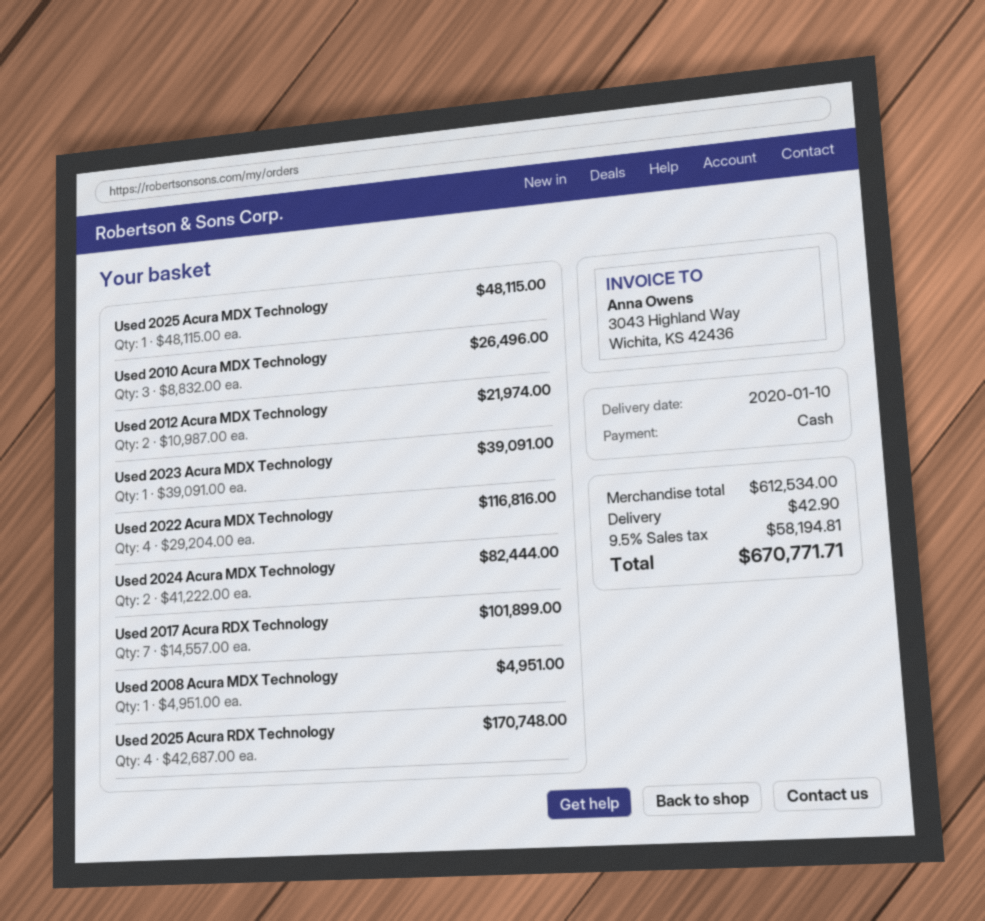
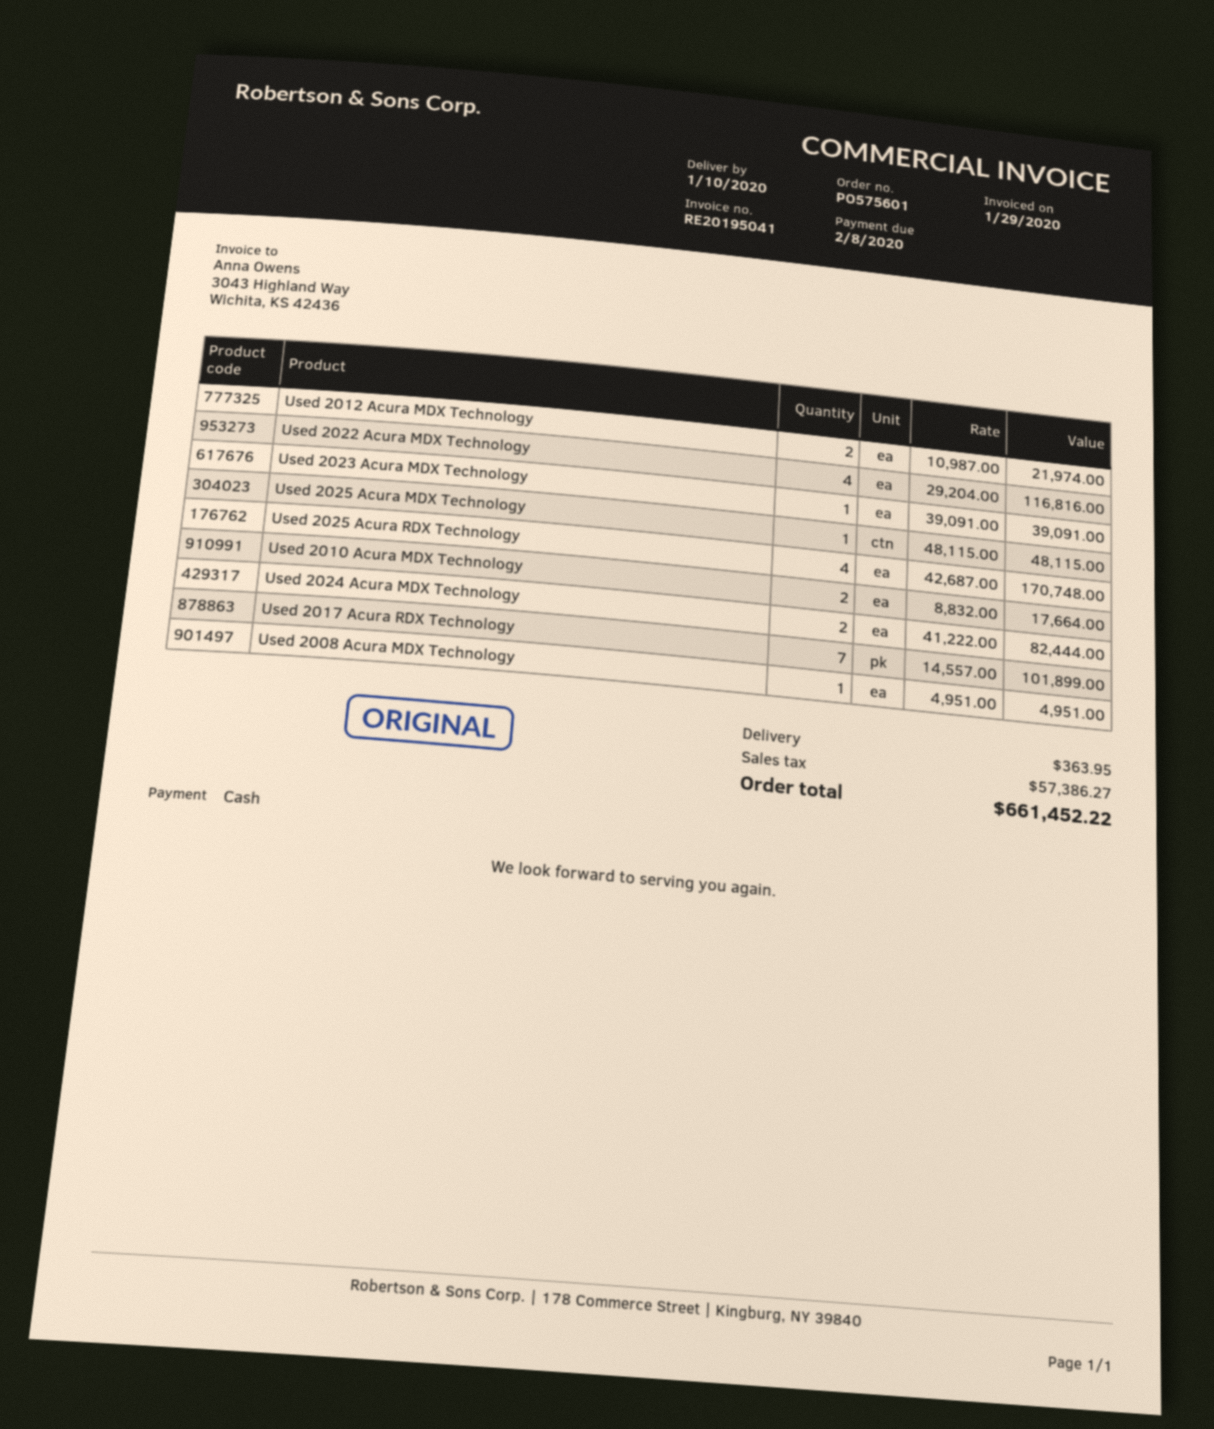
Used 2010 Acura MDX Technology: 3 x 8832.00 = 26496.00 -> 2 x 8832.00 = 17664.00
shipping: 42.90 -> 363.95
tax: 58194.81 -> 57386.27
total: 670771.71 -> 661452.22

